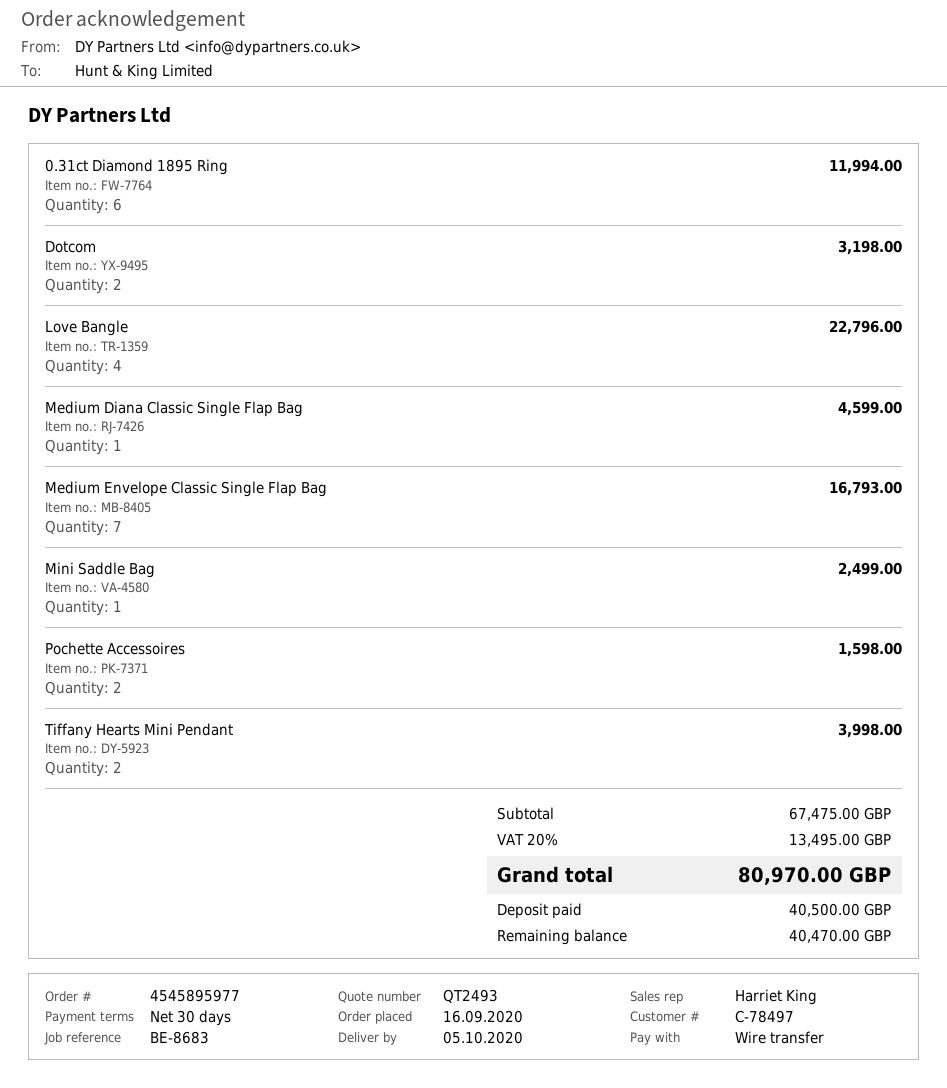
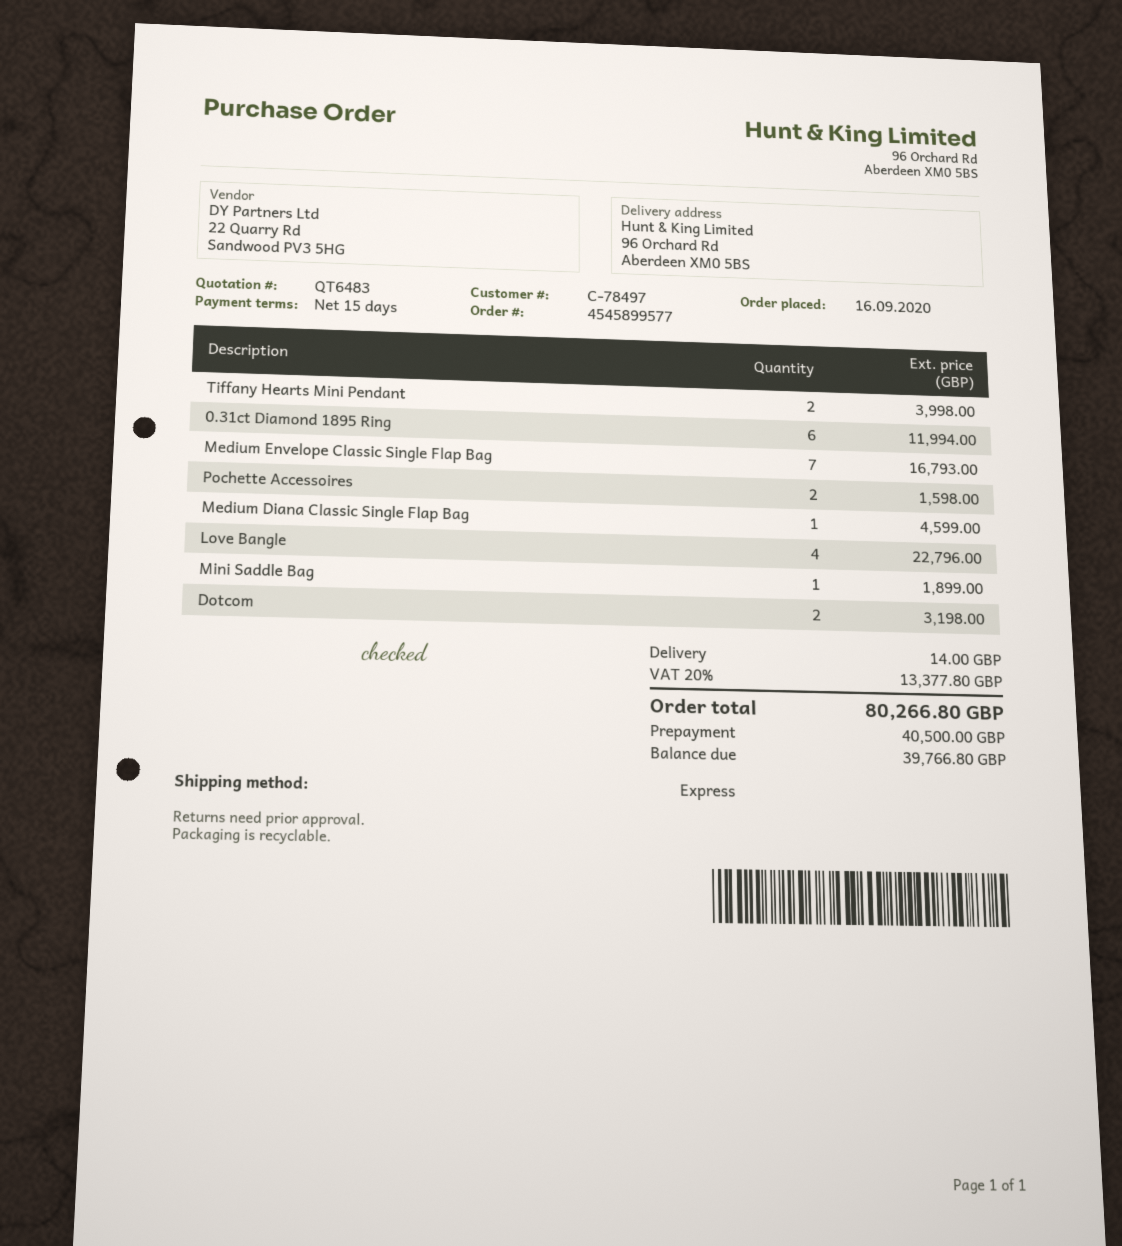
quote number: QT2493 -> QT6483
order number: 4545895977 -> 4545899577
payment terms: 30 days -> 15 days
Mini Saddle Bag: 1 for 2499.00 -> 1 for 1899.00
shipping: none -> 14.00
tax: 20% = 13495.00 -> 20% = 13377.80
total: 80970.00 -> 80266.80
balance: 40470.00 -> 39766.80

